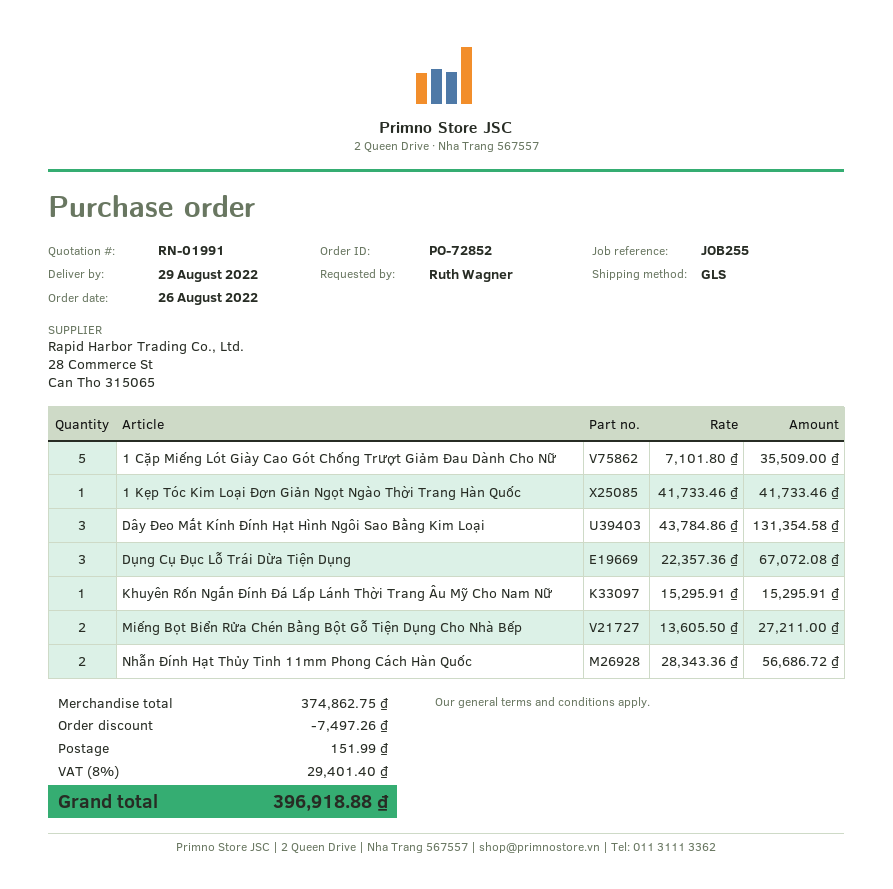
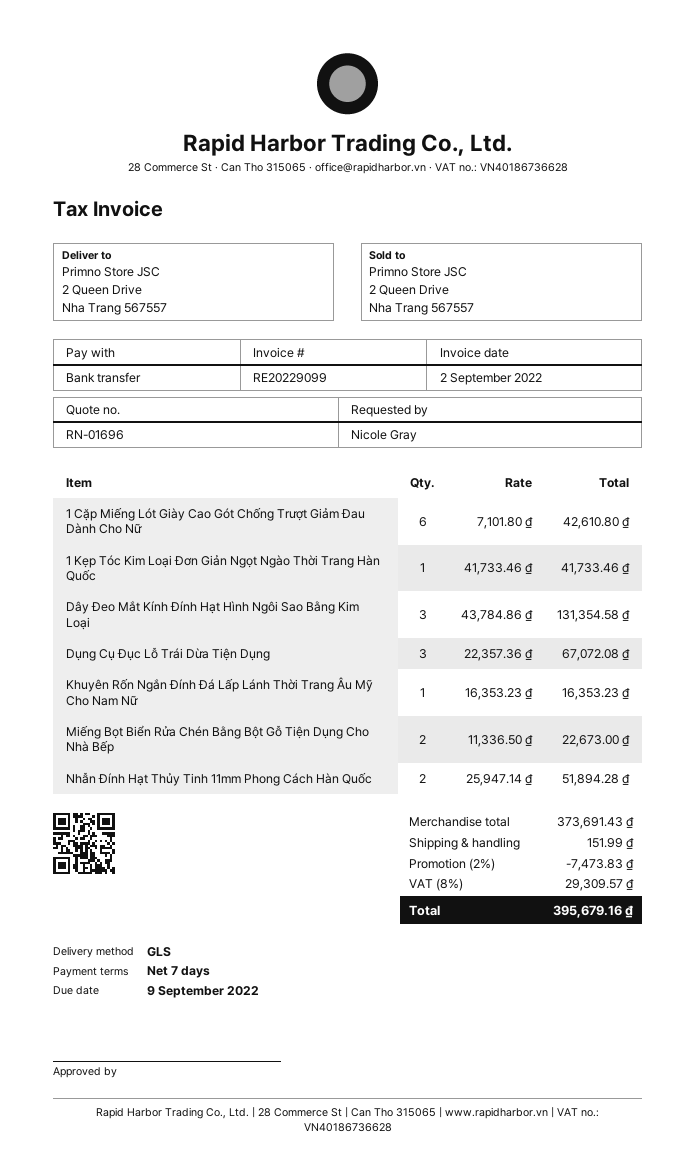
quote number: RN-01991 -> RN-01696
ordered by: Ruth Wagner -> Nicole Gray
1 Cặp Miếng Lót Giày Cao Gót Chống Trượt Giảm Đau Dành Cho Nữ: 5 x 7101.80 = 35509.00 -> 6 x 7101.80 = 42610.80
Khuyên Rốn Ngắn Đính Đá Lấp Lánh Thời Trang Âu Mỹ Cho Nam Nữ: 1 x 15295.91 = 15295.91 -> 1 x 16353.23 = 16353.23
Miếng Bọt Biển Rửa Chén Bằng Bột Gỗ Tiện Dụng Cho Nhà Bếp: 2 x 13605.50 = 27211.00 -> 2 x 11336.50 = 22673.00
Nhẫn Đính Hạt Thủy Tinh 11mm Phong Cách Hàn Quốc: 2 x 28343.36 = 56686.72 -> 2 x 25947.14 = 51894.28
subtotal: 374862.75 -> 373691.43
discount: 7497.26 -> 7473.83
tax: 8% = 29401.40 -> 8% = 29309.57
total: 396918.88 -> 395679.16

